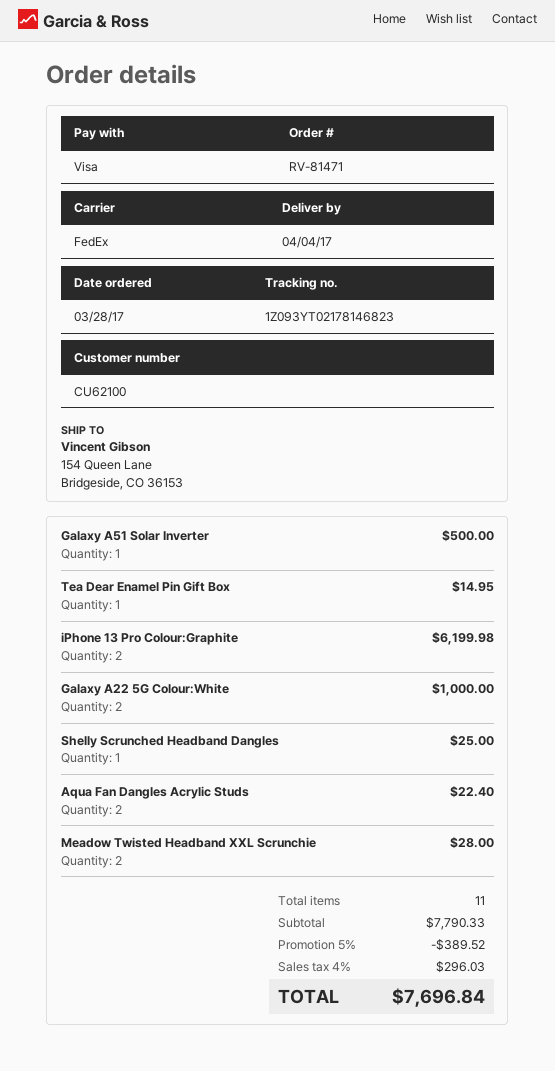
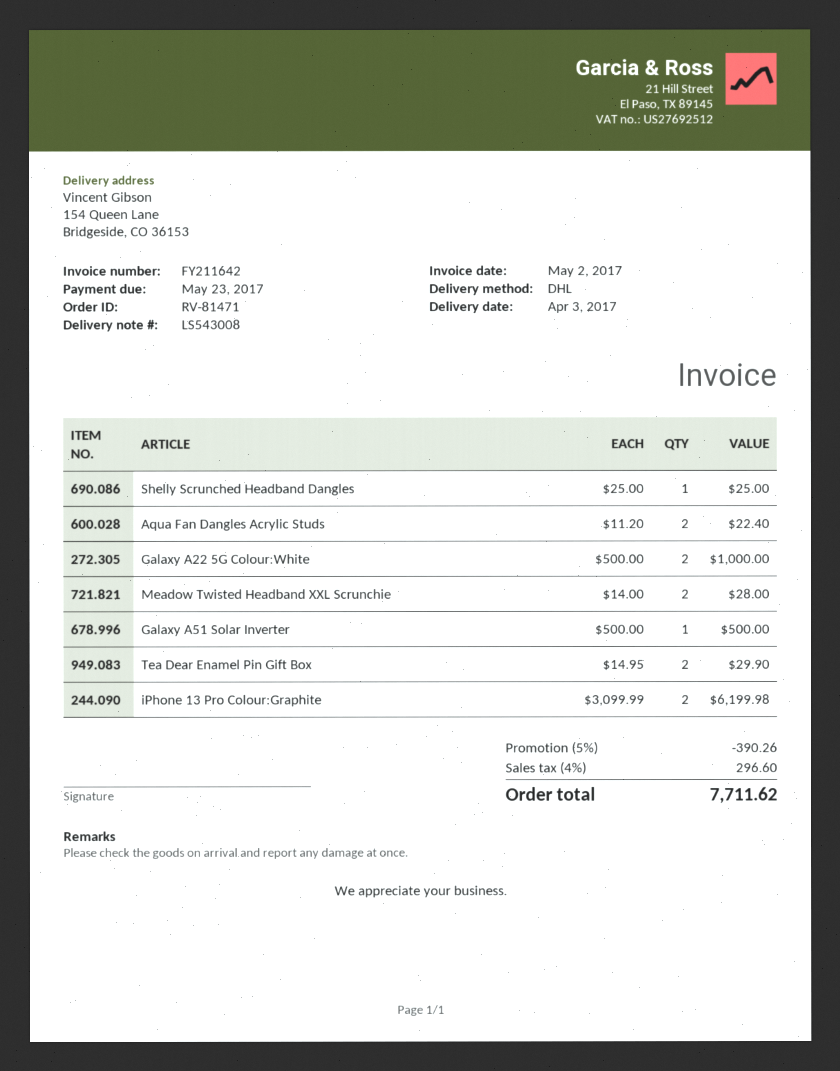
delivery date: 2017-04-04 -> 2017-04-03
shipping method: FedEx -> DHL
Tea Dear Enamel Pin Gift Box: 1 for 14.95 -> 2 for 29.90
discount: 5% = 389.52 -> 5% = 390.26
tax: 4% = 296.03 -> 4% = 296.60
total: 7696.84 -> 7711.62

